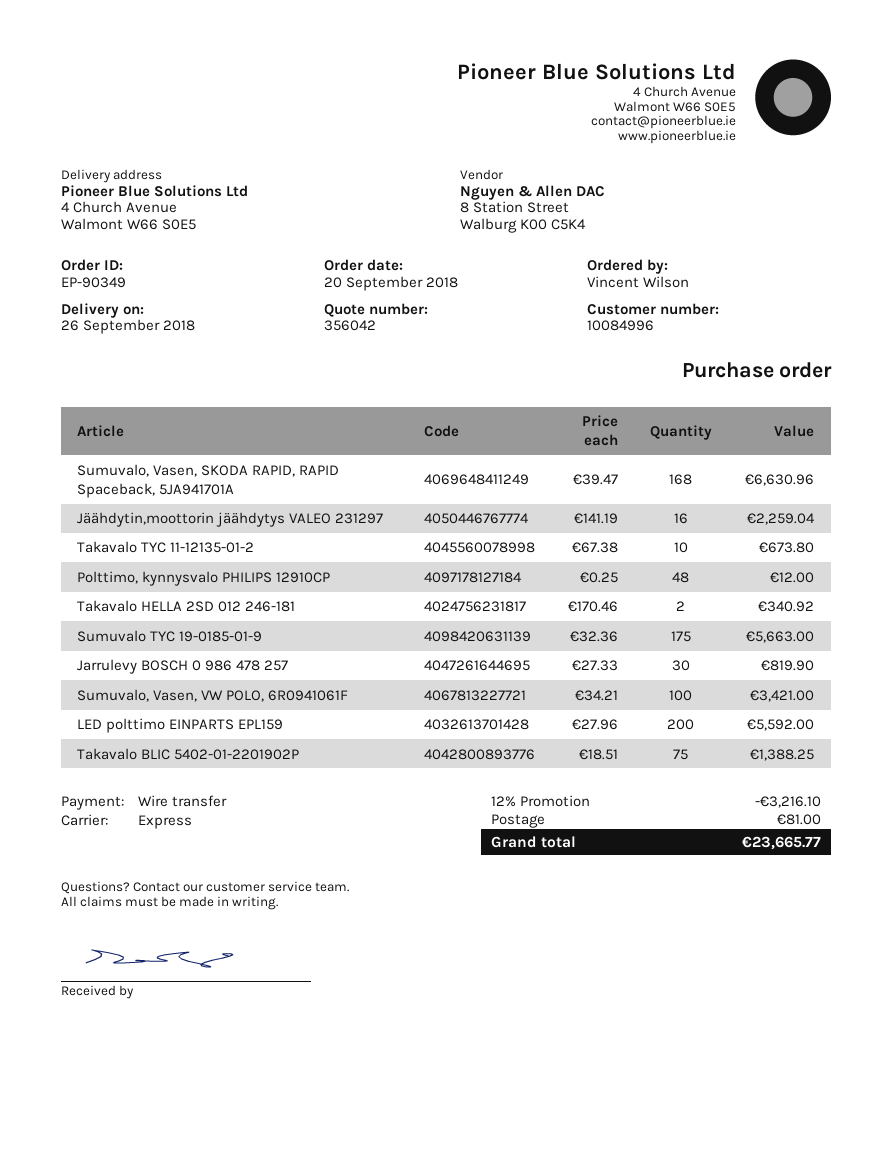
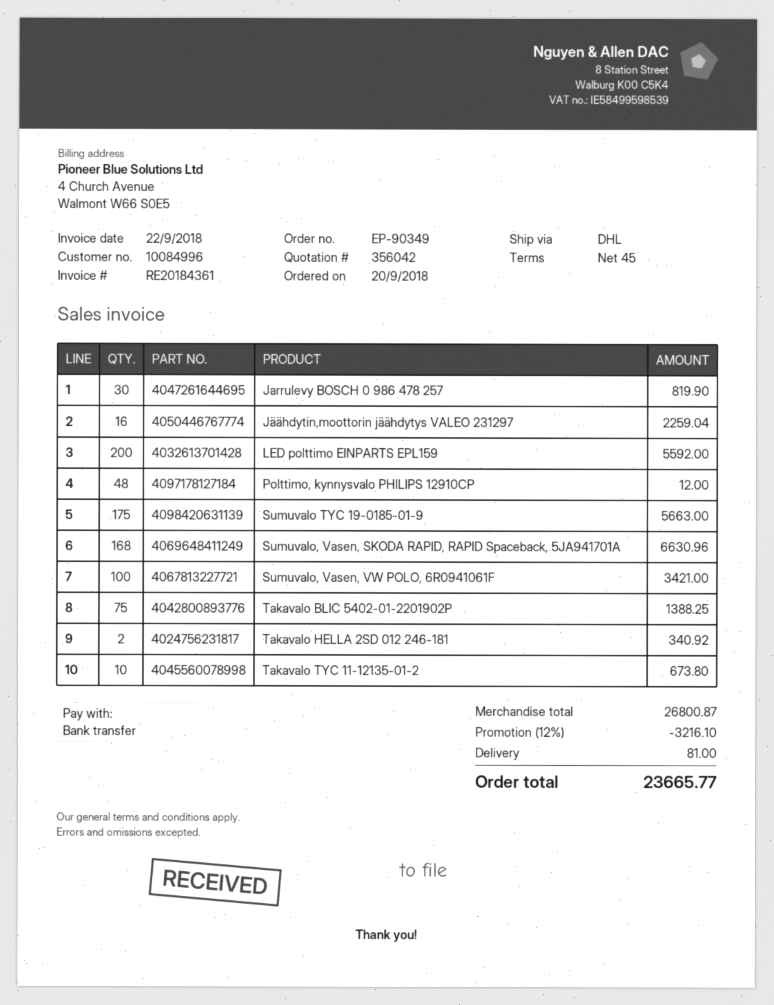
shipping method: express -> DHL

